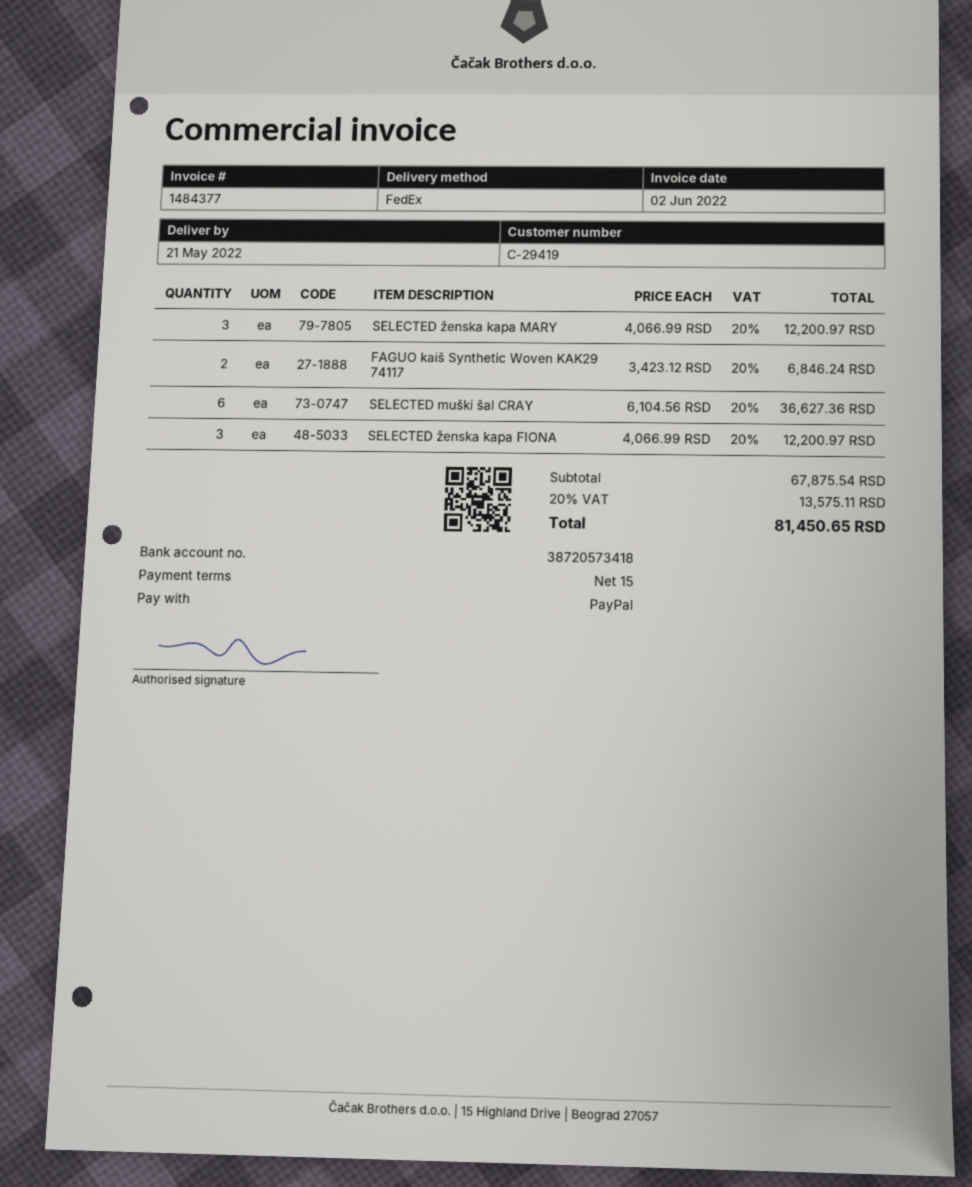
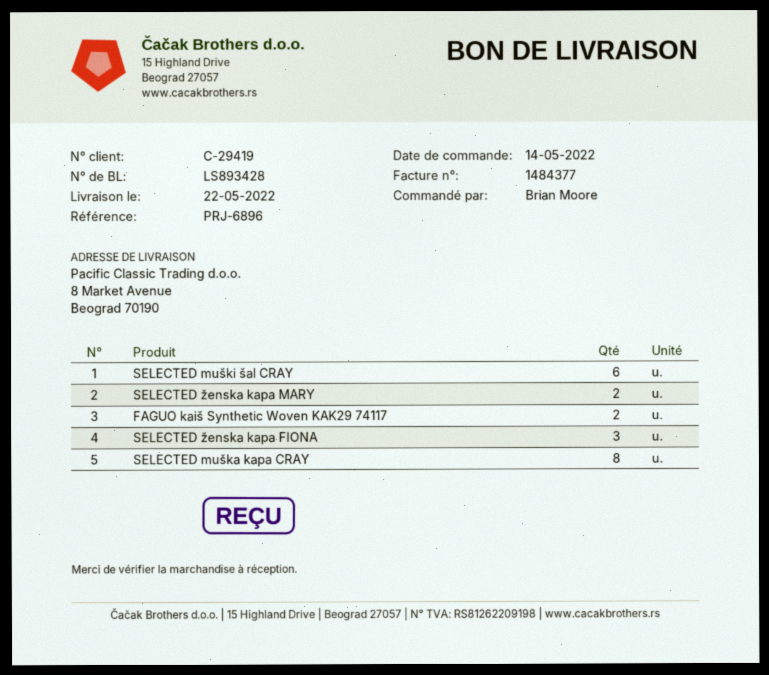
delivery date: 2022-05-21 -> 2022-05-22
SELECTED ženska kapa MARY: 3 -> 2
SELECTED muška kapa CRAY: none -> 8

